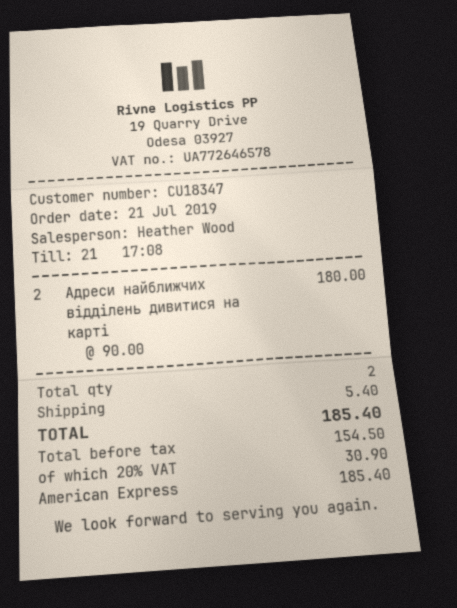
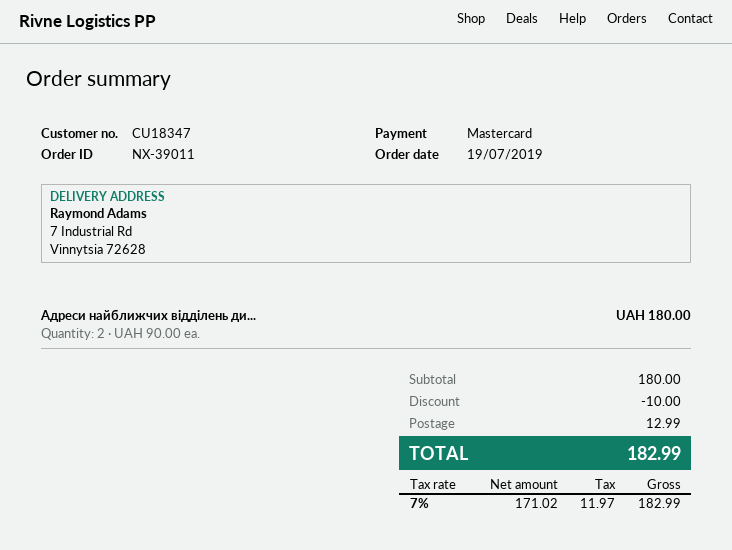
order date: 2019-07-21 -> 2019-07-19
payment method: American Express -> Mastercard
discount: none -> 10.00
shipping: 5.40 -> 12.99
net: 154.50 -> 171.02
tax: 20% = 30.90 -> 7% = 11.97
total: 185.40 -> 182.99

